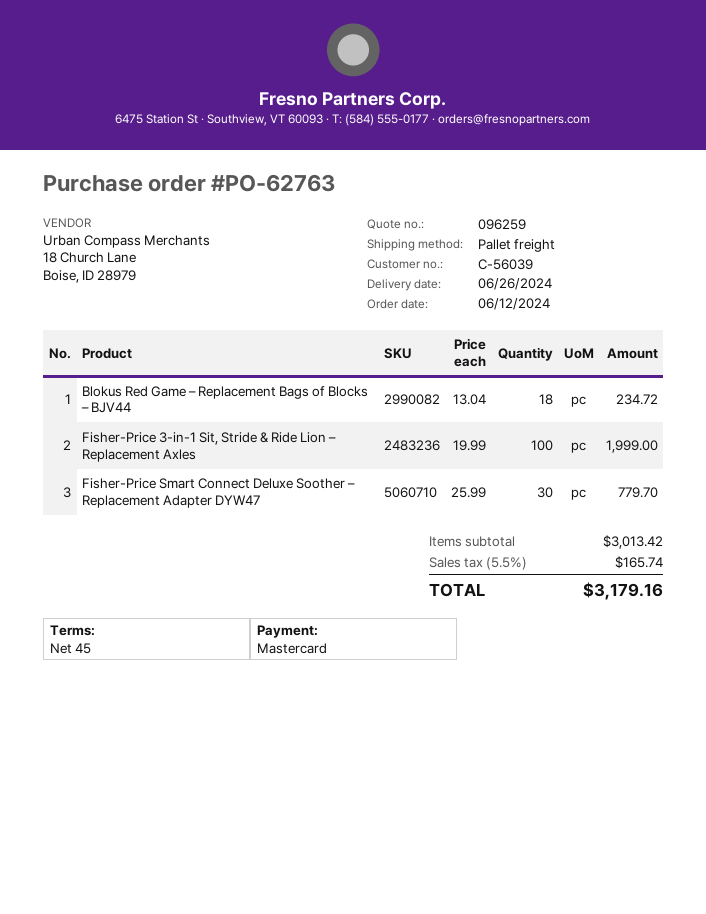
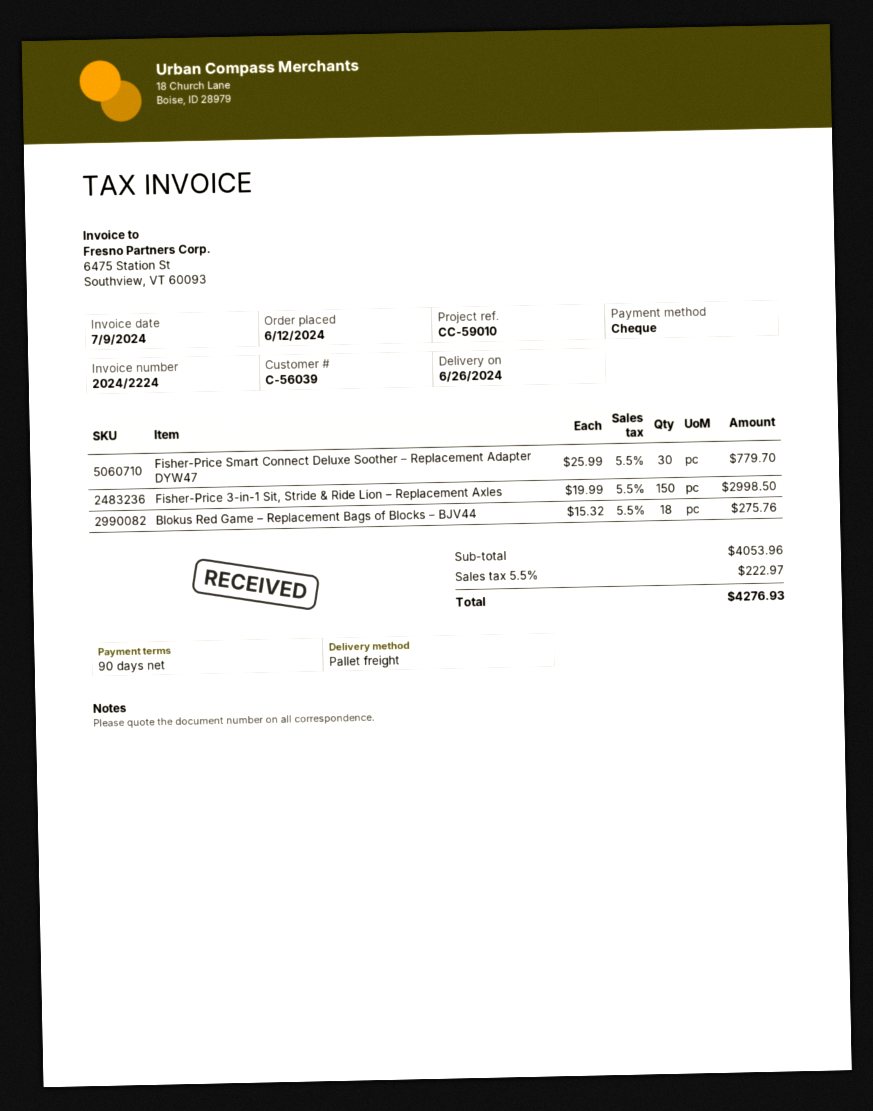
payment terms: 45 days -> 90 days
payment method: Mastercard -> cheque
Blokus Red Game – Replacement Bags of Blocks – BJV44: 18 x 13.04 = 234.72 -> 18 x 15.32 = 275.76
Fisher-Price 3-in-1 Sit, Stride & Ride Lion – Replacement Axles: 100 x 19.99 = 1999.00 -> 150 x 19.99 = 2998.50
subtotal: 3013.42 -> 4053.96
tax: 5.5% = 165.74 -> 5.5% = 222.97
total: 3179.16 -> 4276.93

